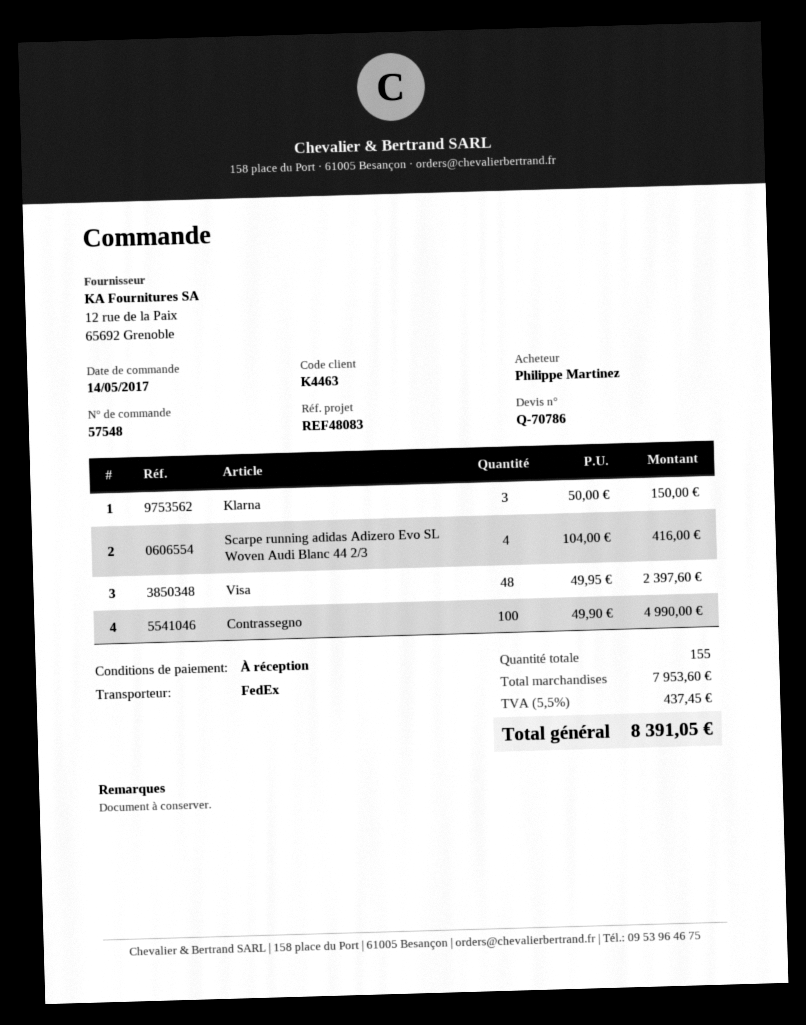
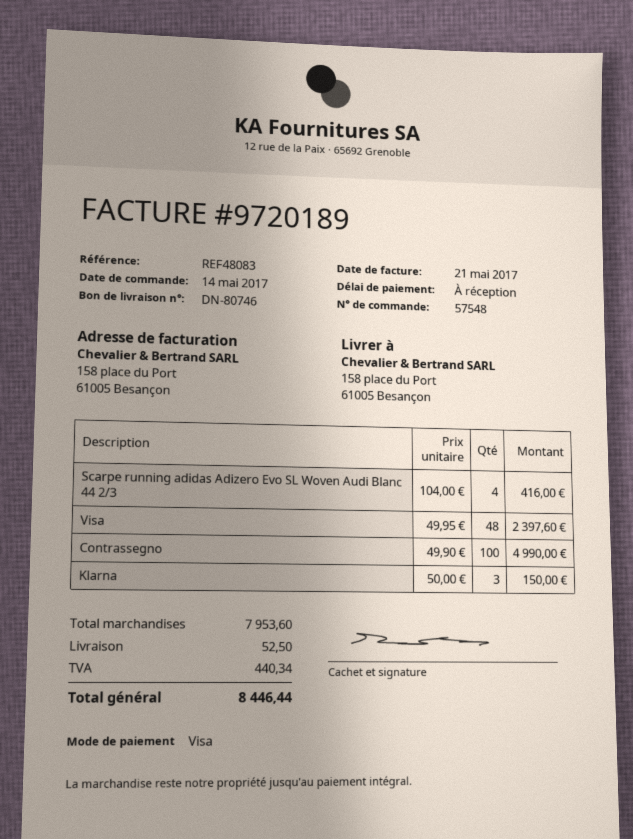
shipping: none -> 52.50
tax: 437.45 -> 440.34
total: 8391.05 -> 8446.44

